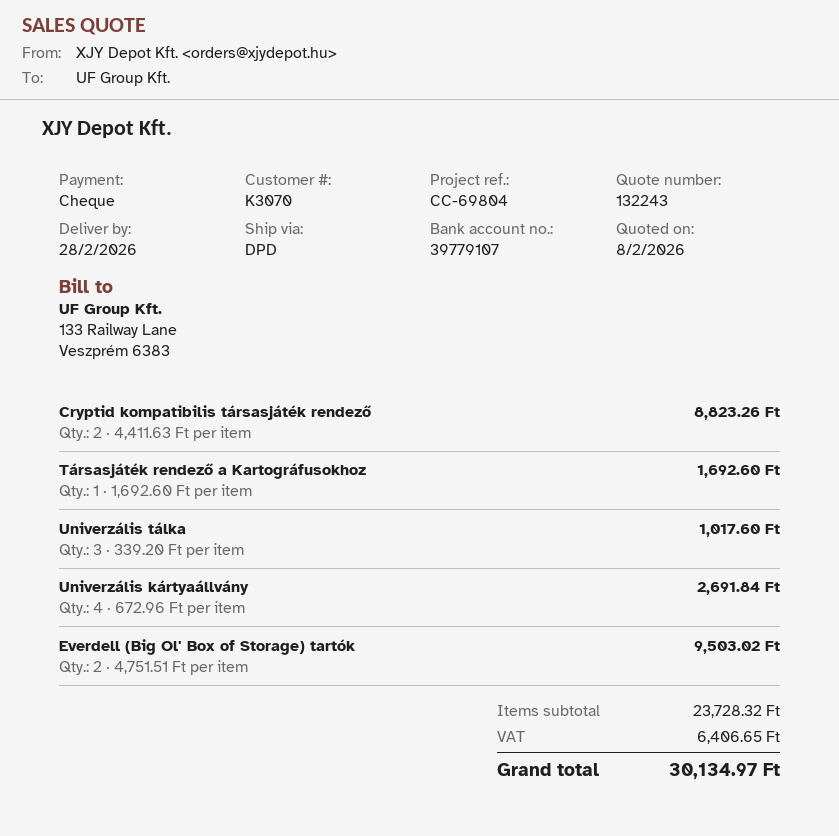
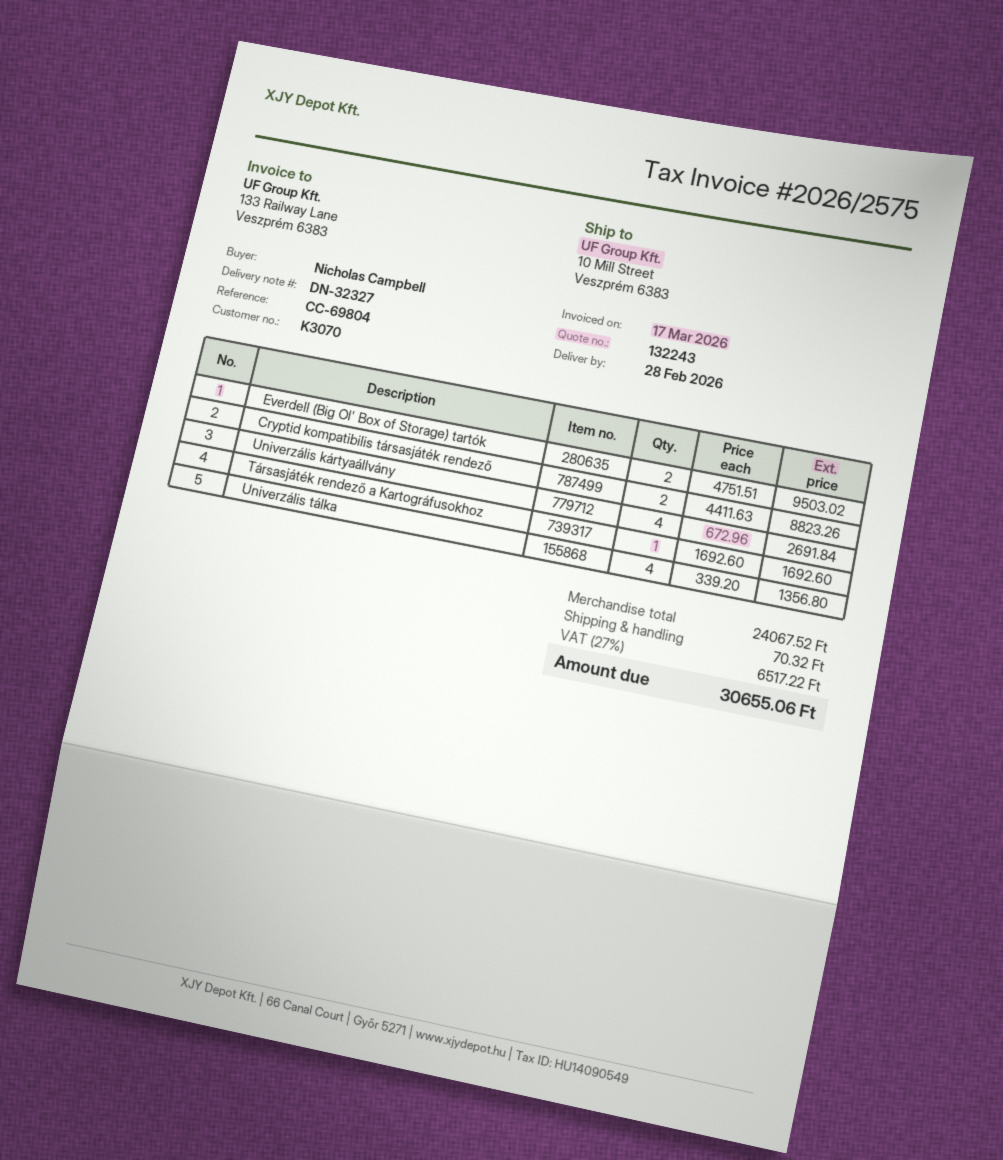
Univerzális tálka: 3 x 339.20 = 1017.60 -> 4 x 339.20 = 1356.80
subtotal: 23728.32 -> 24067.52
shipping: none -> 70.32
tax: 6406.65 -> 6517.22
total: 30134.97 -> 30655.06

